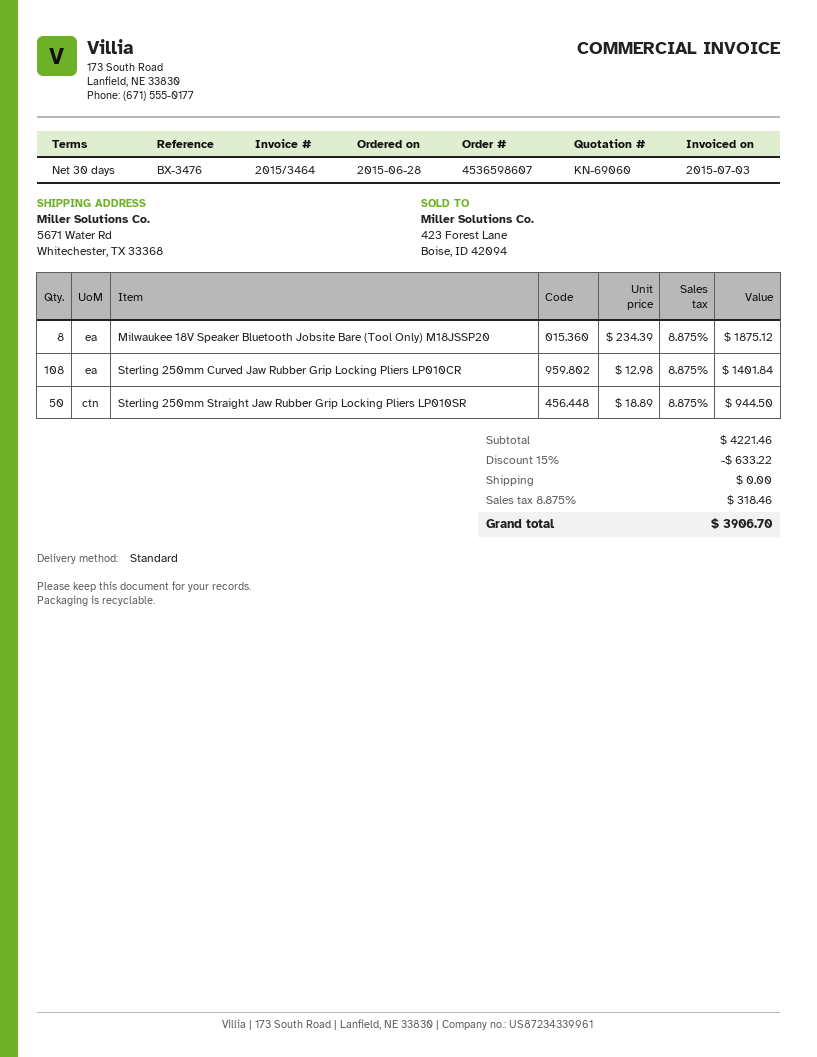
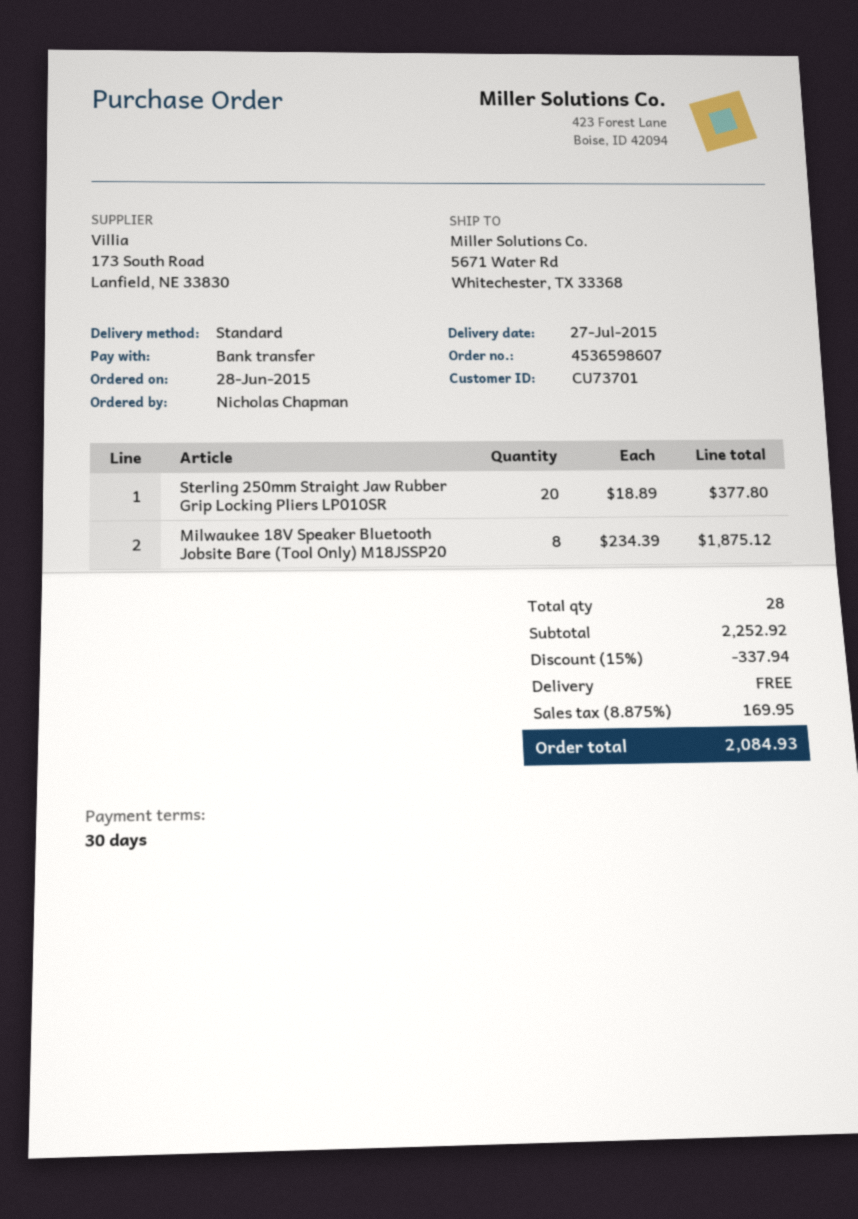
Sterling 250mm Curved Jaw Rubber Grip Locking Pliers LP010CR: 108 x 12.98 = 1401.84 -> none
Sterling 250mm Straight Jaw Rubber Grip Locking Pliers LP010SR: 50 x 18.89 = 944.50 -> 20 x 18.89 = 377.80
subtotal: 4221.46 -> 2252.92
discount: 15% = 633.22 -> 15% = 337.94
tax: 8.875% = 318.46 -> 8.875% = 169.95
total: 3906.70 -> 2084.93

